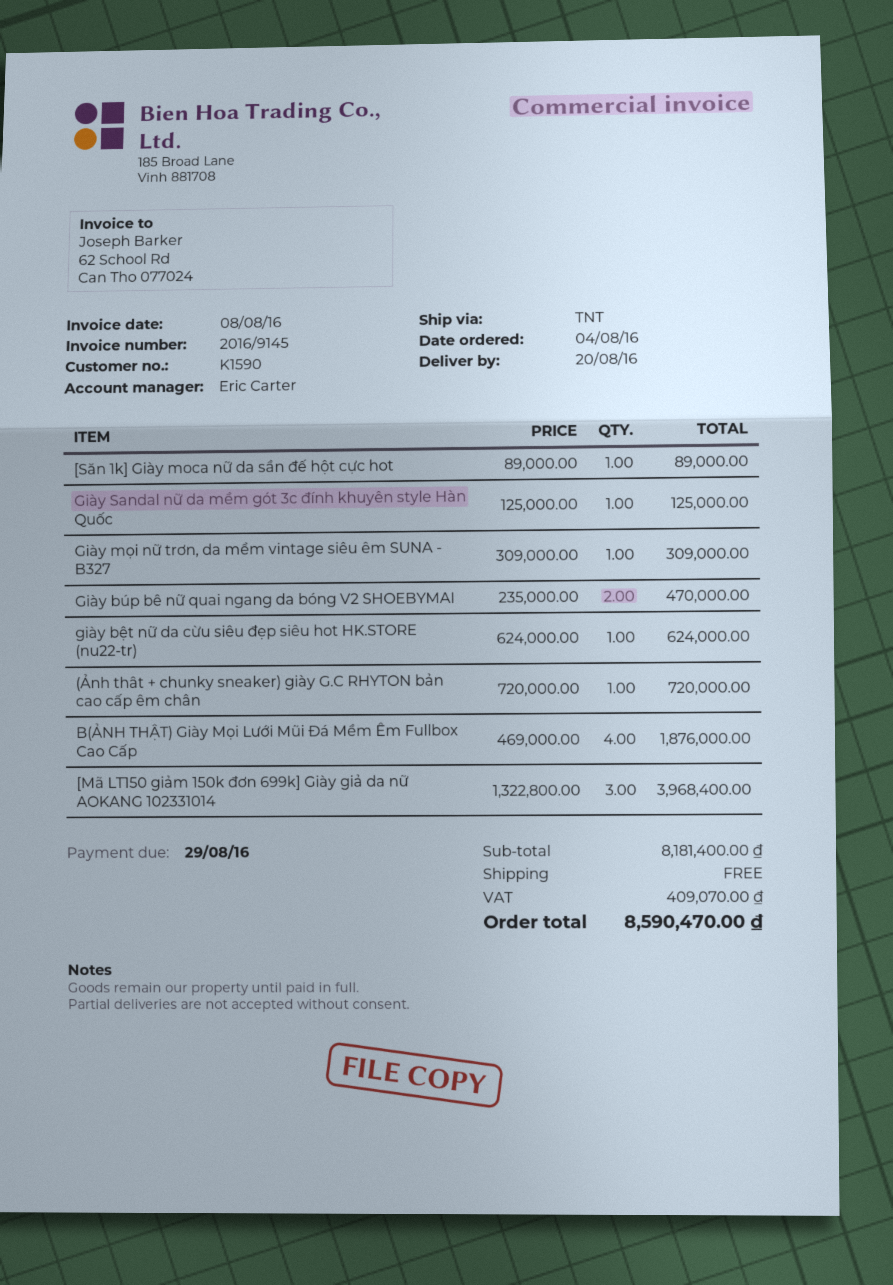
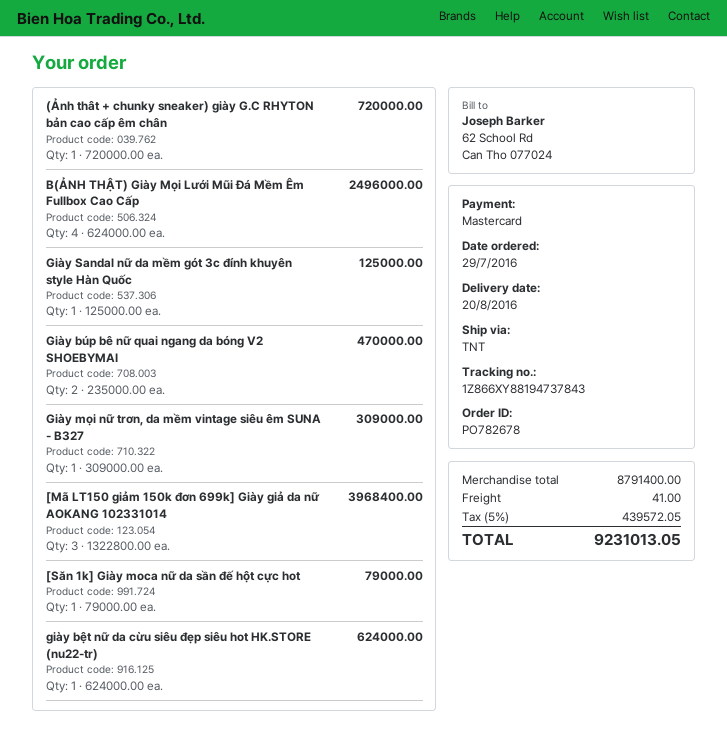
order date: 2016-08-04 -> 2016-07-29
[Săn 1k] Giày moca nữ da sần đế hột cực hot: 1 x 89000.00 = 89000.00 -> 1 x 79000.00 = 79000.00
B(ẢNH THẬT) Giày Mọi Lưới Mũi Đá Mềm Êm Fullbox Cao Cấp: 4 x 469000.00 = 1876000.00 -> 4 x 624000.00 = 2496000.00
subtotal: 8181400.00 -> 8791400.00
shipping: 0.00 -> 41.00
tax: 409070.00 -> 439572.05
total: 8590470.00 -> 9231013.05

